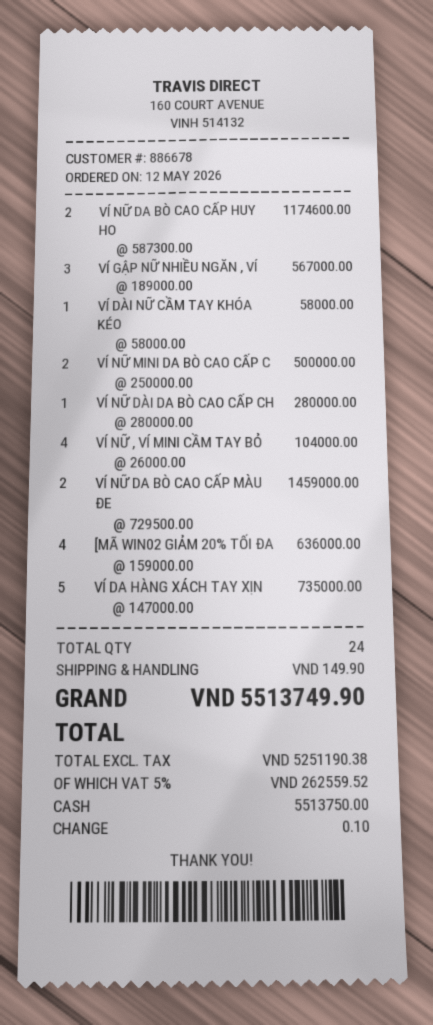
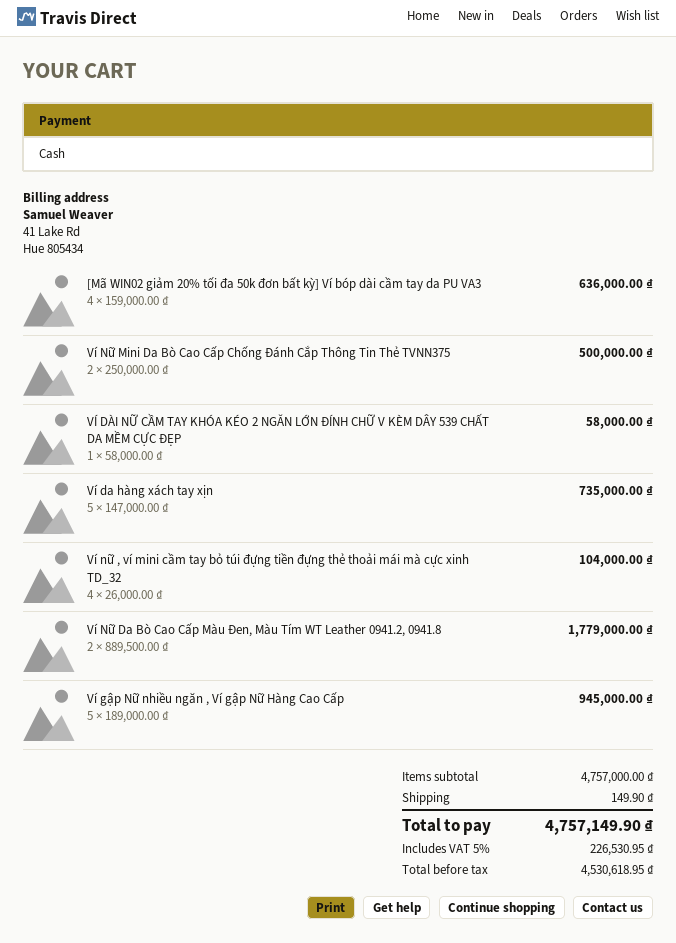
VÍ NỮ DA BÒ CAO CẤP HUY HO: 2 x 587300.00 = 1174600.00 -> none
VÍ GẬP NỮ NHIỀU NGĂN , VÍ: 3 x 189000.00 = 567000.00 -> 5 x 189000.00 = 945000.00
VÍ NỮ DÀI DA BÒ CAO CẤP CH: 1 x 280000.00 = 280000.00 -> none
VÍ NỮ DA BÒ CAO CẤP MÀU ĐE: 2 x 729500.00 = 1459000.00 -> 2 x 889500.00 = 1779000.00
net: 5251190.38 -> 4530618.95
tax: 5% = 262559.52 -> 5% = 226530.95
total: 5513749.90 -> 4757149.90

